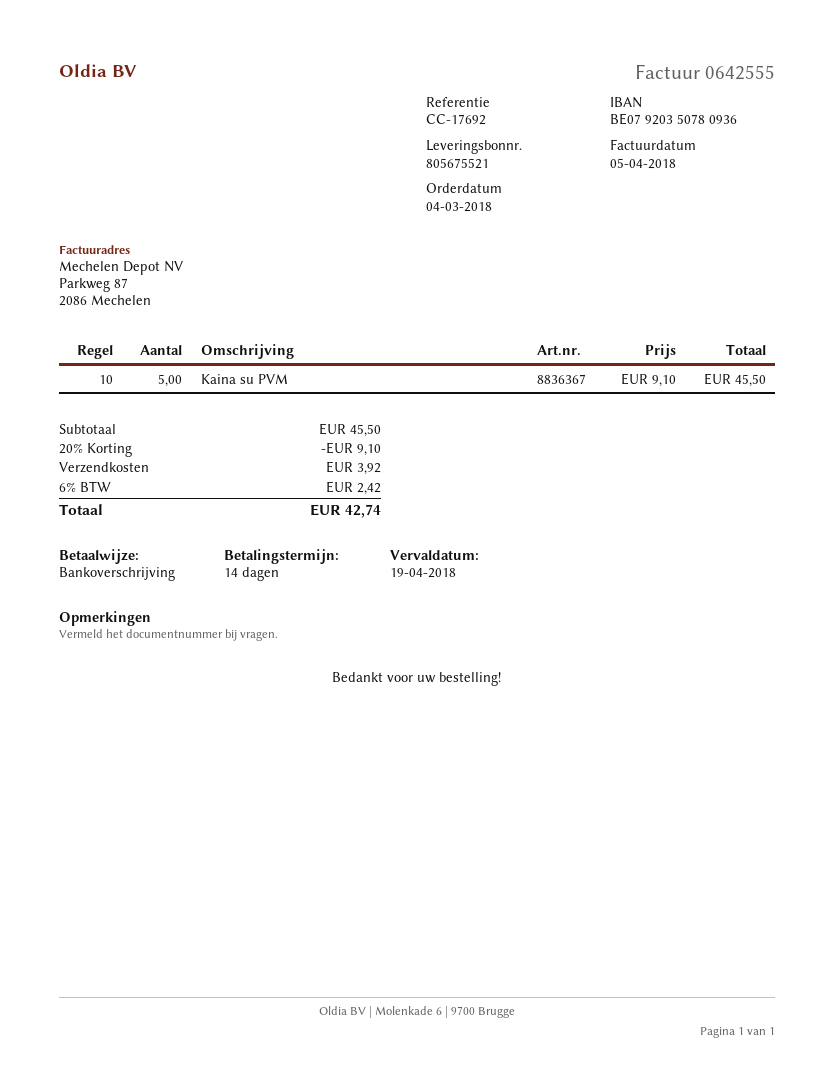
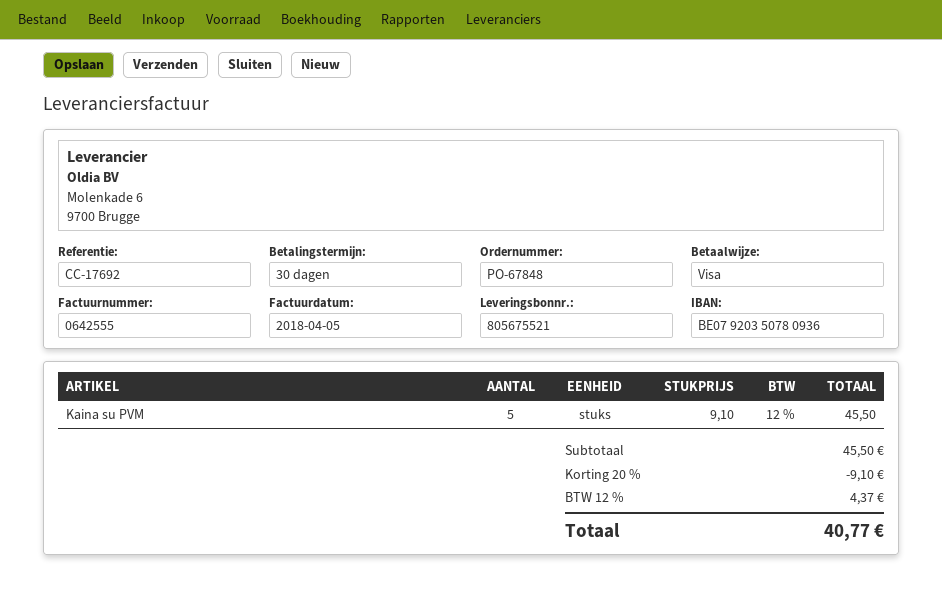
payment terms: 14 days -> 30 days
payment method: bank transfer -> Visa
shipping: 3.92 -> none
tax: 6% = 2.42 -> 12% = 4.37
total: 42.74 -> 40.77

